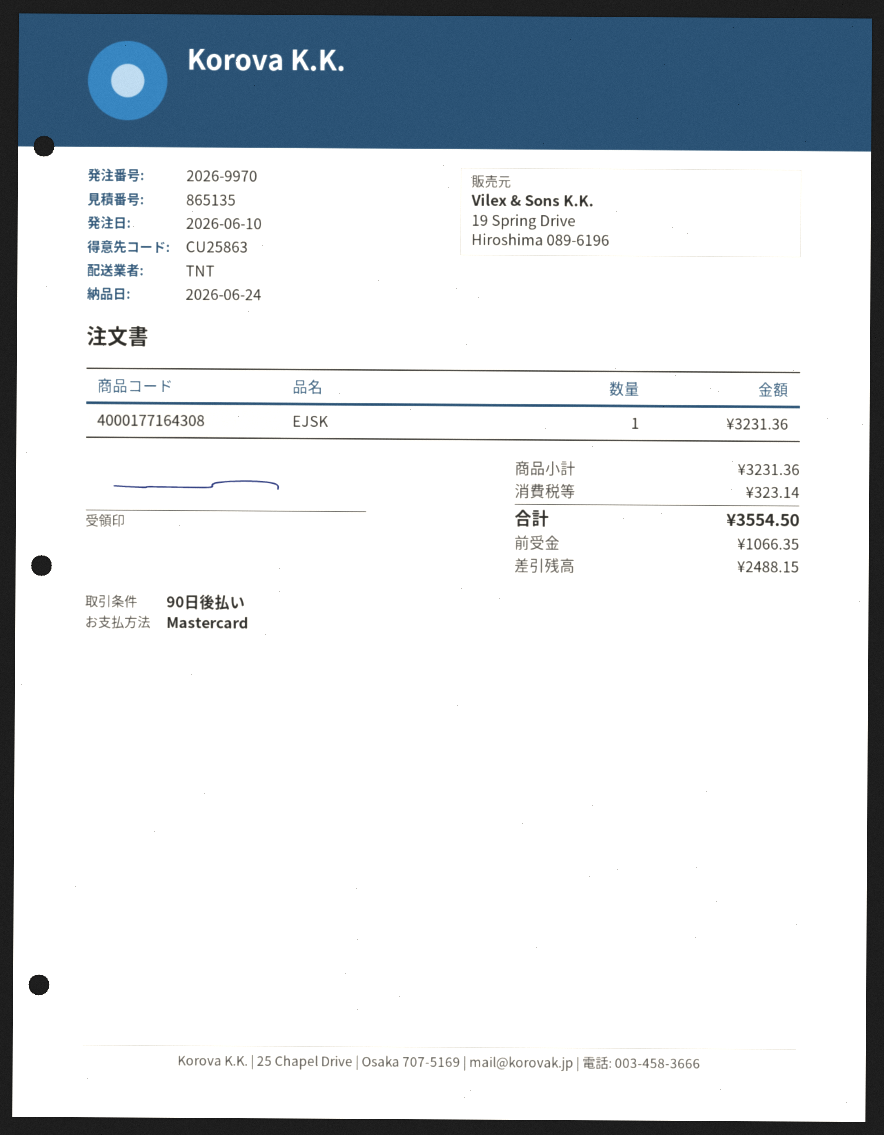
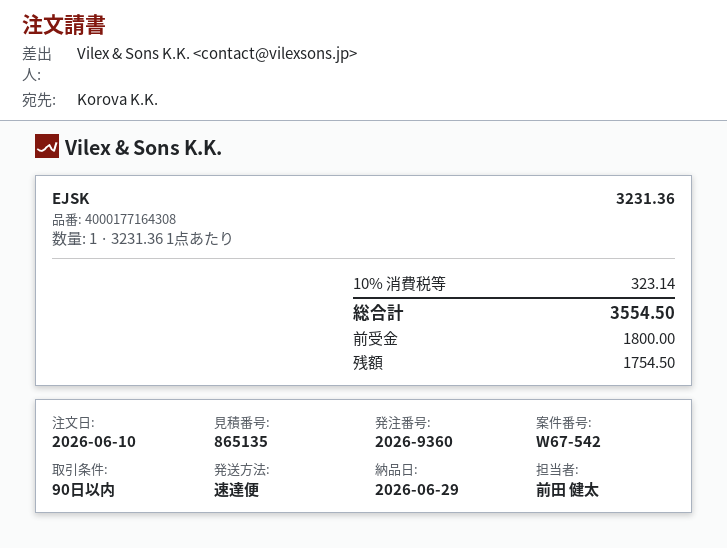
order number: 2026-9970 -> 2026-9360
delivery date: 2026-06-24 -> 2026-06-29
shipping method: TNT -> express
deposit: 1066.35 -> 1800.00
balance: 2488.15 -> 1754.50

